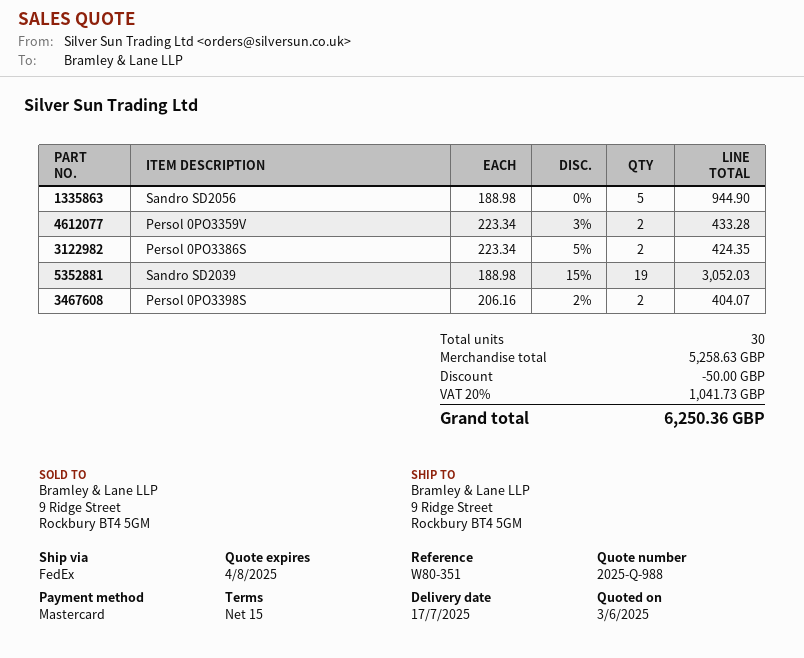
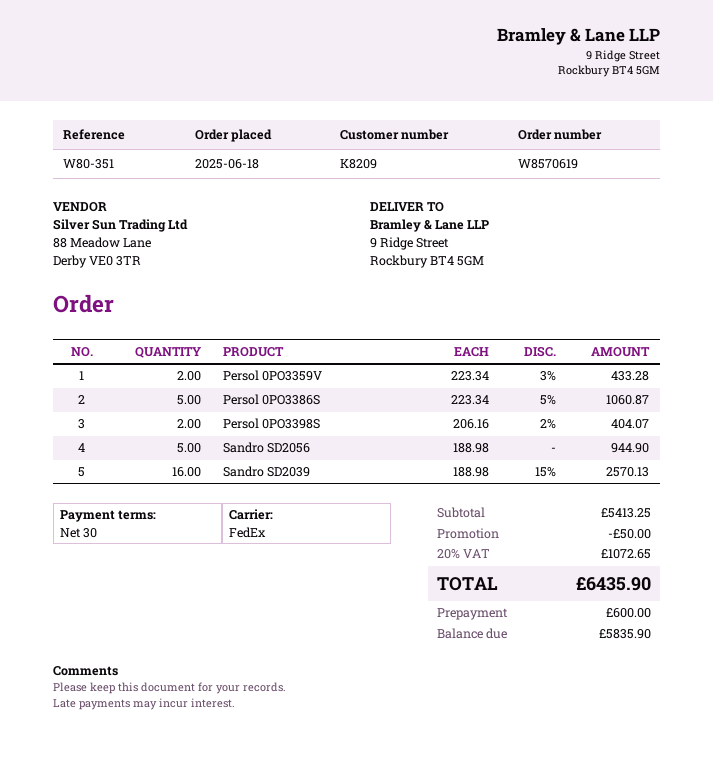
payment terms: 15 days -> 30 days
Persol 0PO3386S: 2 x 223.34 - 5% = 424.35 -> 5 x 223.34 - 5% = 1060.87
Sandro SD2039: 19 x 188.98 - 15% = 3052.03 -> 16 x 188.98 - 15% = 2570.13
subtotal: 5258.63 -> 5413.25
tax: 20% = 1041.73 -> 20% = 1072.65
total: 6250.36 -> 6435.90

